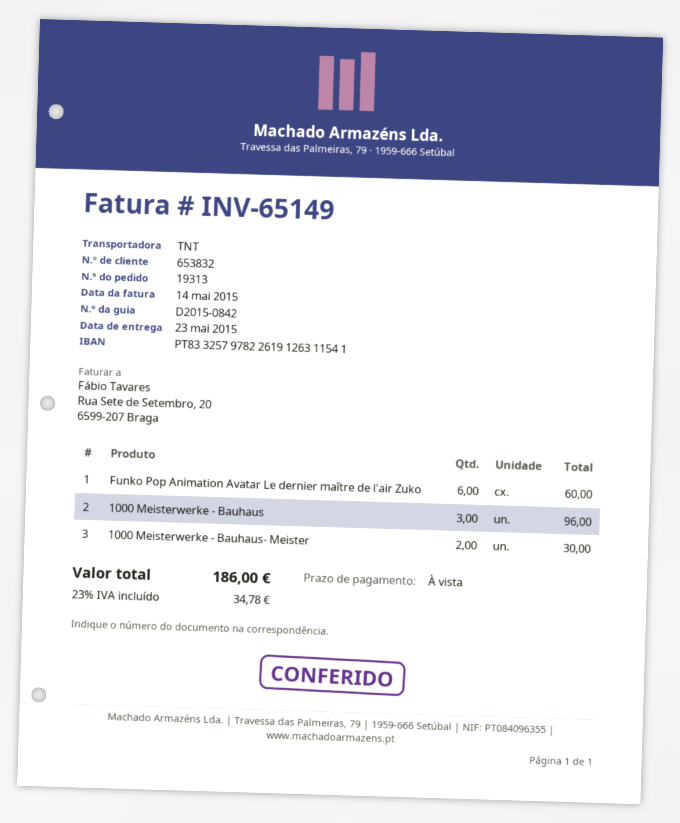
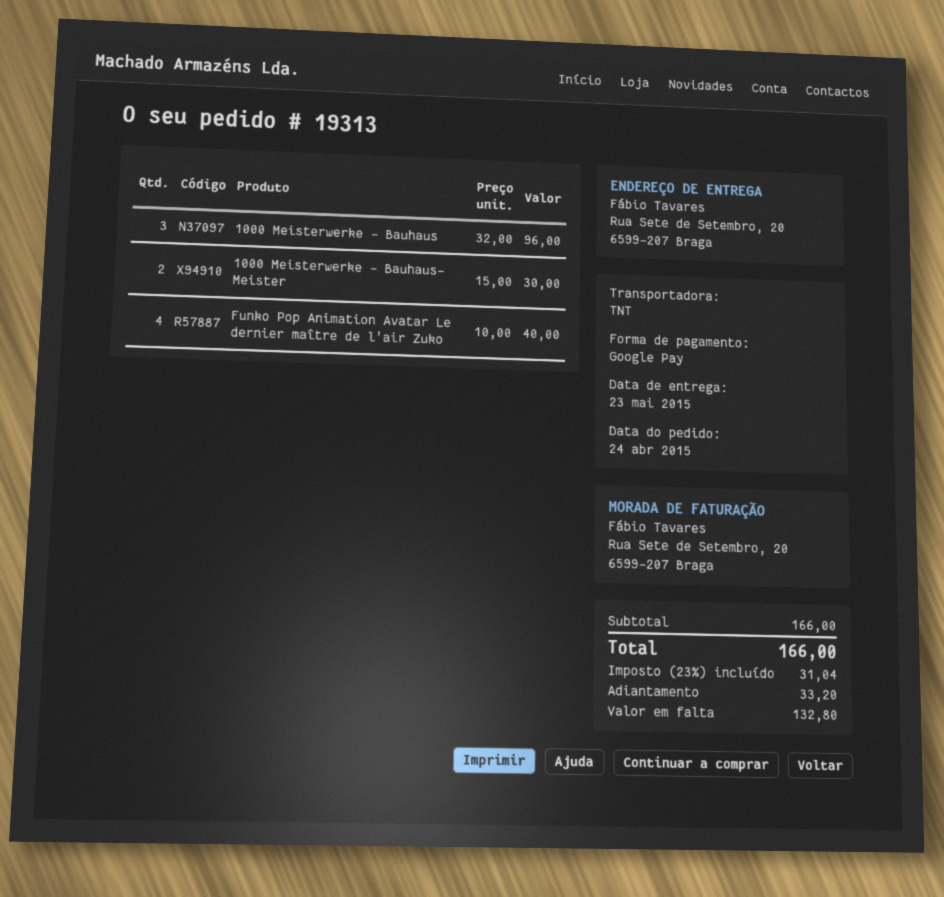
Funko Pop Animation Avatar Le dernier maître de l'air Zuko: 6 for 60.00 -> 4 for 40.00
tax: 23% = 34.78 -> 23% = 31.04
total: 186.00 -> 166.00

